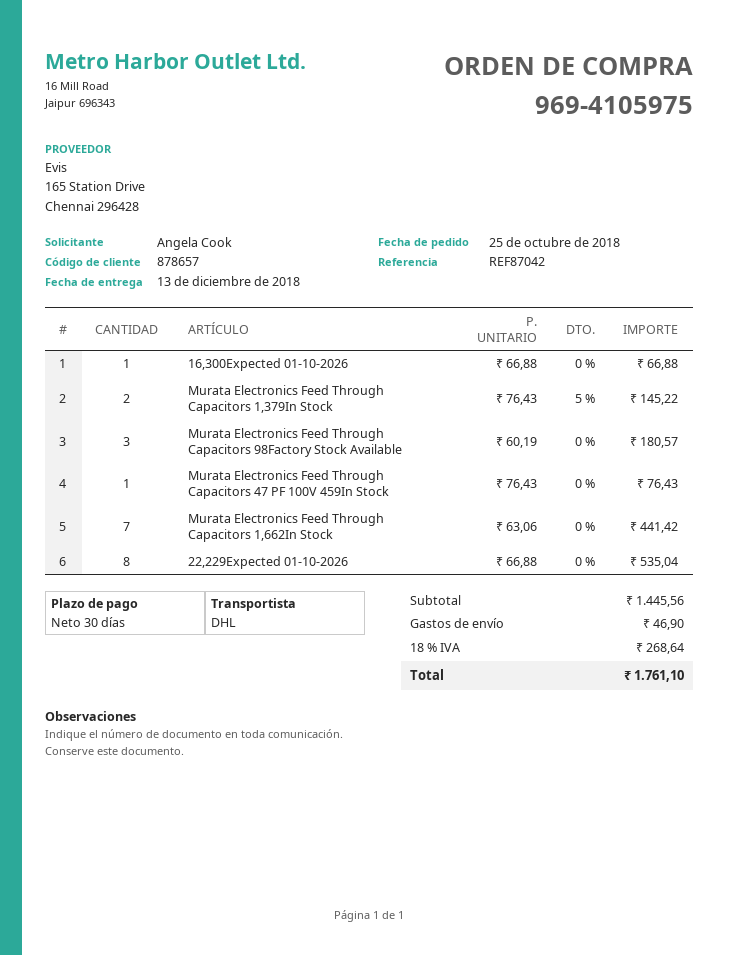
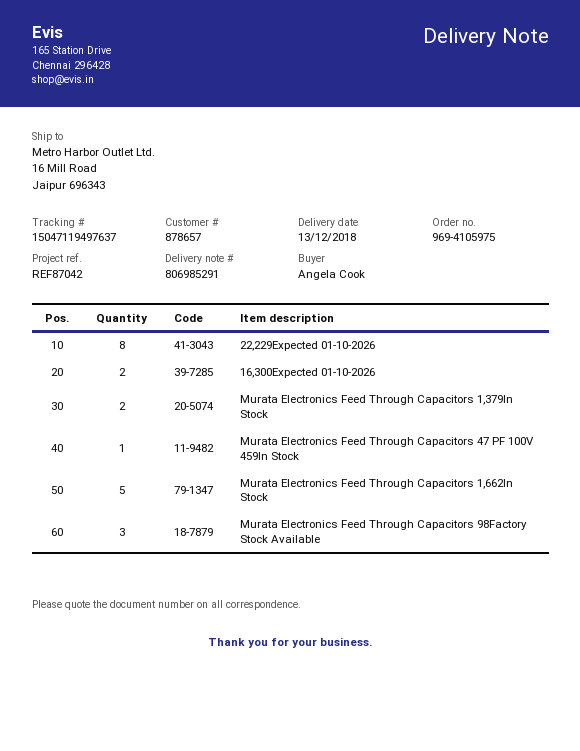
16,300Expected 01-10-2026: 1 -> 2
Murata Electronics Feed Through Capacitors 1,662In Stock: 7 -> 5

